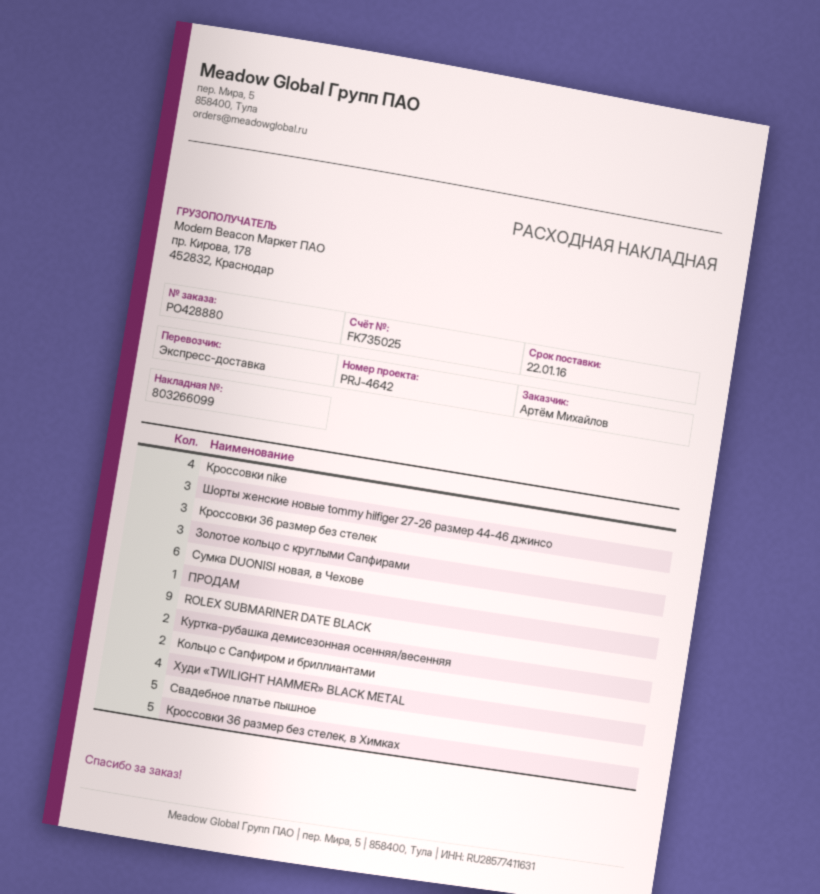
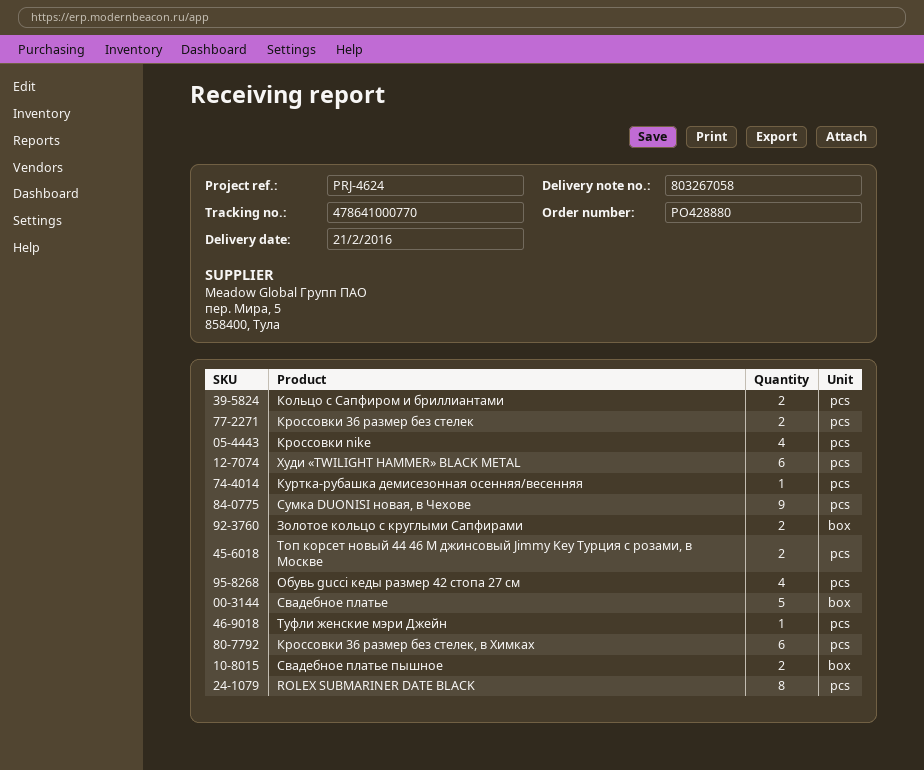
delivery note number: 803266099 -> 803267058
delivery date: 2016-01-22 -> 2016-02-21
reference: PRJ-4642 -> PRJ-4624
Шорты женские новые tommy hilfiger 27-26 размер 44-46 джинсо: 3 -> none
Кроссовки 36 размер без стелек: 3 -> 2
Золотое кольцо с круглыми Сапфирами: 3 -> 2
Сумка DUONISI новая, в Чехове: 6 -> 9
ПРОДАМ: 1 -> none
ROLEX SUBMARINER DATE BLACK: 9 -> 8
Куртка-рубашка демисезонная осенняя/весенняя: 2 -> 1
Худи «TWILIGHT HAMMER» BLACK METAL: 4 -> 6
Свадебное платье пышное: 5 -> 2
Кроссовки 36 размер без стелек, в Химках: 5 -> 6
Топ корсет новый 44 46 М джинсовый Jimmy Key Турция с розами, в Москве: none -> 2
Обувь gucci кеды размер 42 стопа 27 см: none -> 4
Свадебное платье: none -> 5
Туфли женские мэри Джейн: none -> 1

